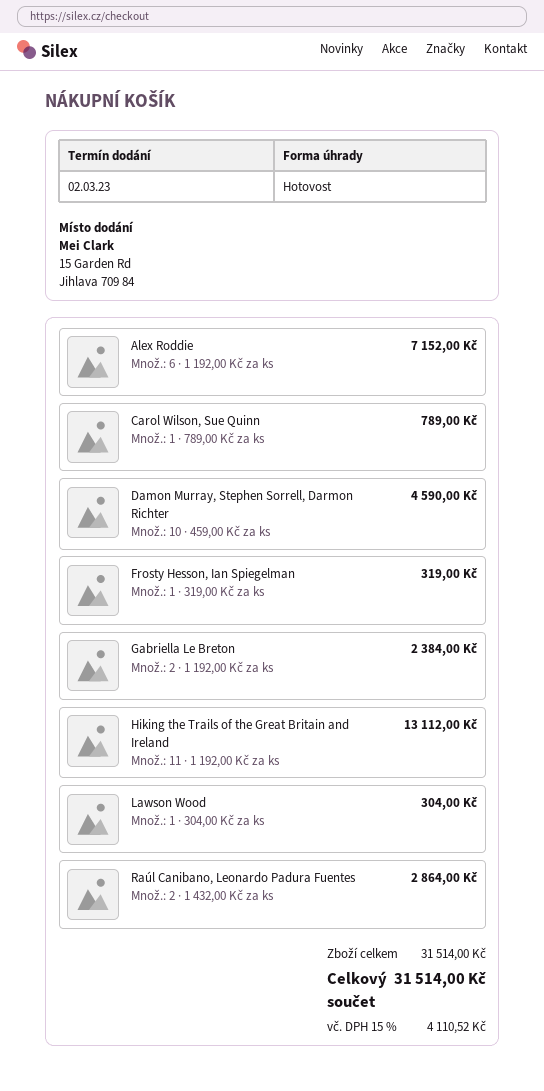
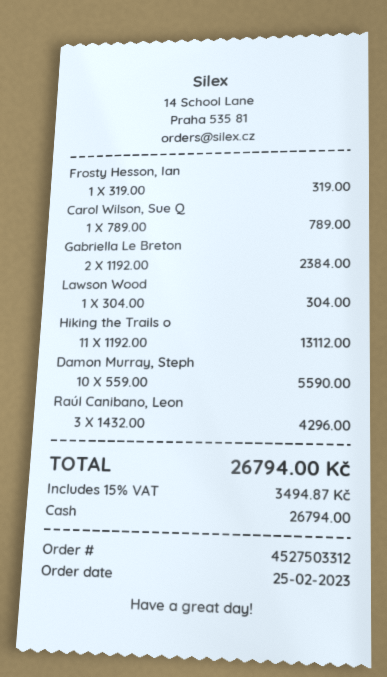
Alex Roddie: 6 x 1192.00 = 7152.00 -> none
Damon Murray, Stephen Sorrell, Darmon Richter: 10 x 459.00 = 4590.00 -> 10 x 559.00 = 5590.00
Raúl Canibano, Leonardo Padura Fuentes: 2 x 1432.00 = 2864.00 -> 3 x 1432.00 = 4296.00
tax: 15% = 4110.52 -> 15% = 3494.87
total: 31514.00 -> 26794.00

